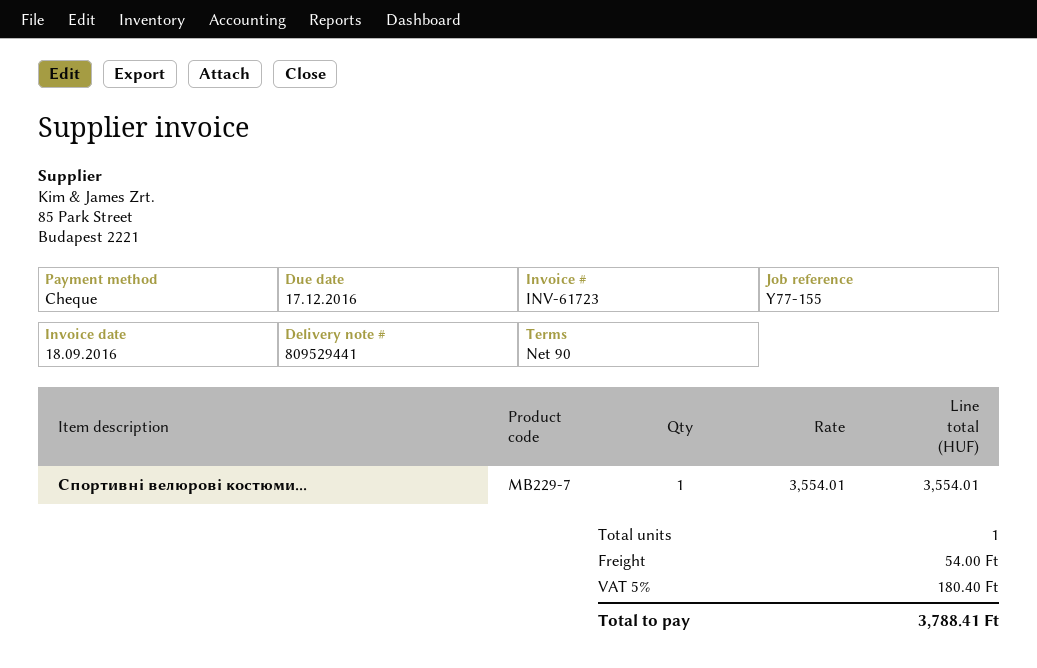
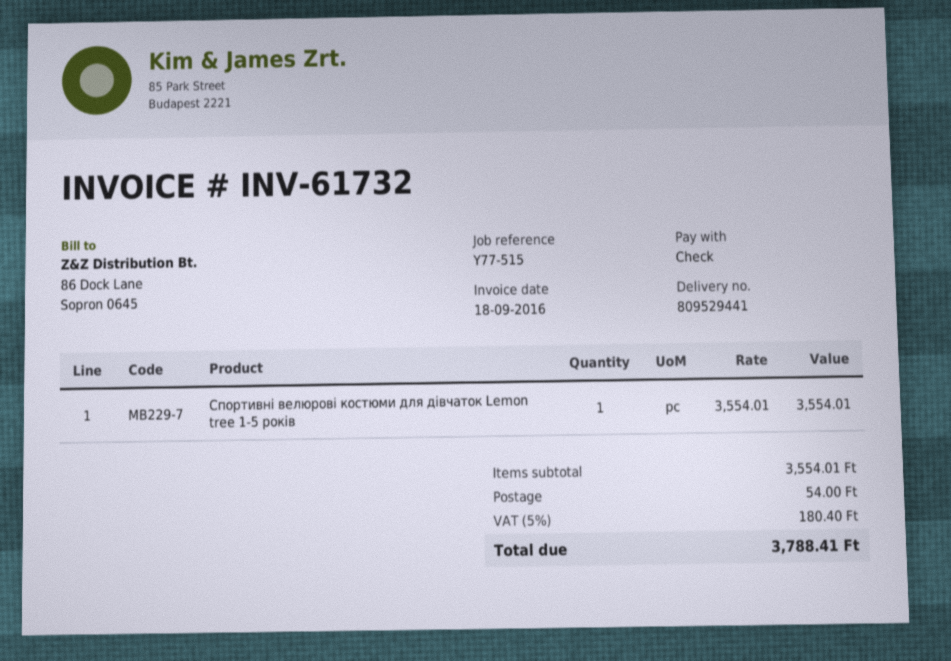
invoice number: INV-61723 -> INV-61732
reference: Y77-155 -> Y77-515

